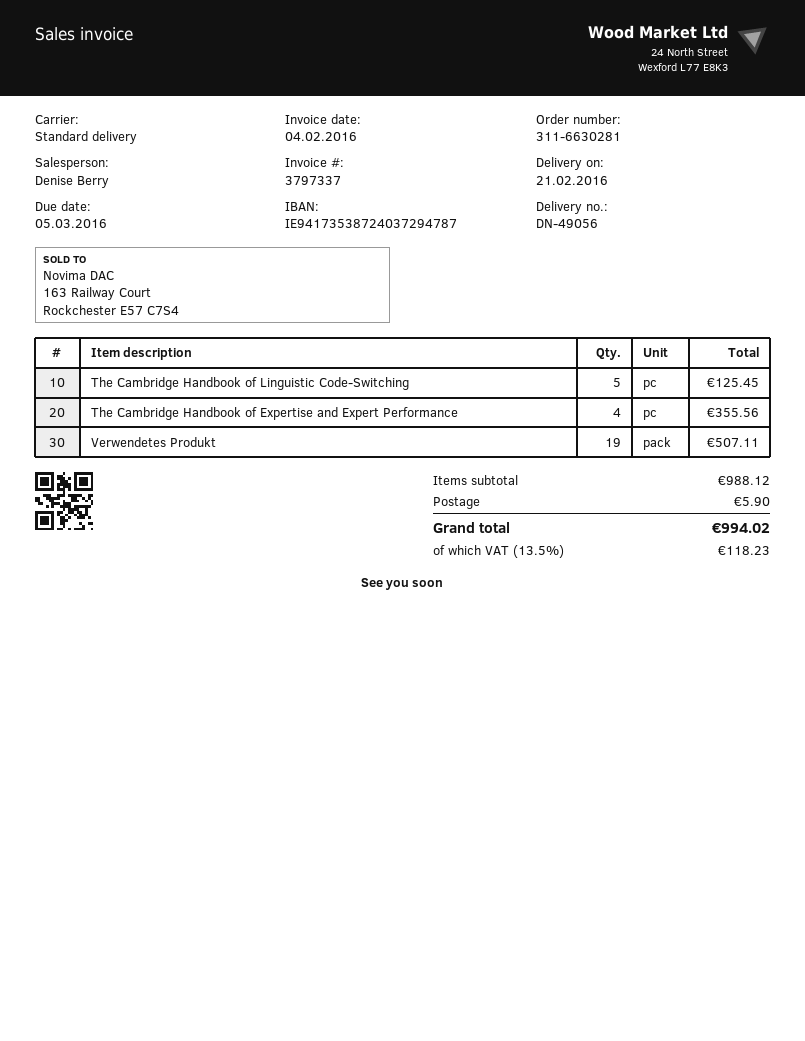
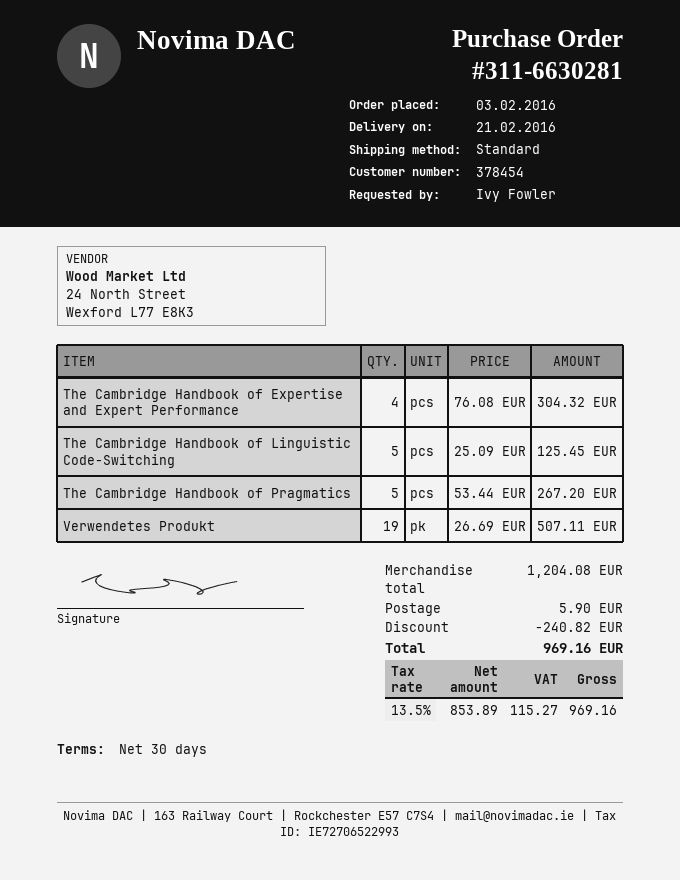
The Cambridge Handbook of Expertise and Expert Performance: 4 for 355.56 -> 4 for 304.32
The Cambridge Handbook of Pragmatics: none -> 5 for 267.20
subtotal: 988.12 -> 1204.08
discount: none -> 240.82
tax: 13.5% = 118.23 -> 13.5% = 115.27
total: 994.02 -> 969.16

